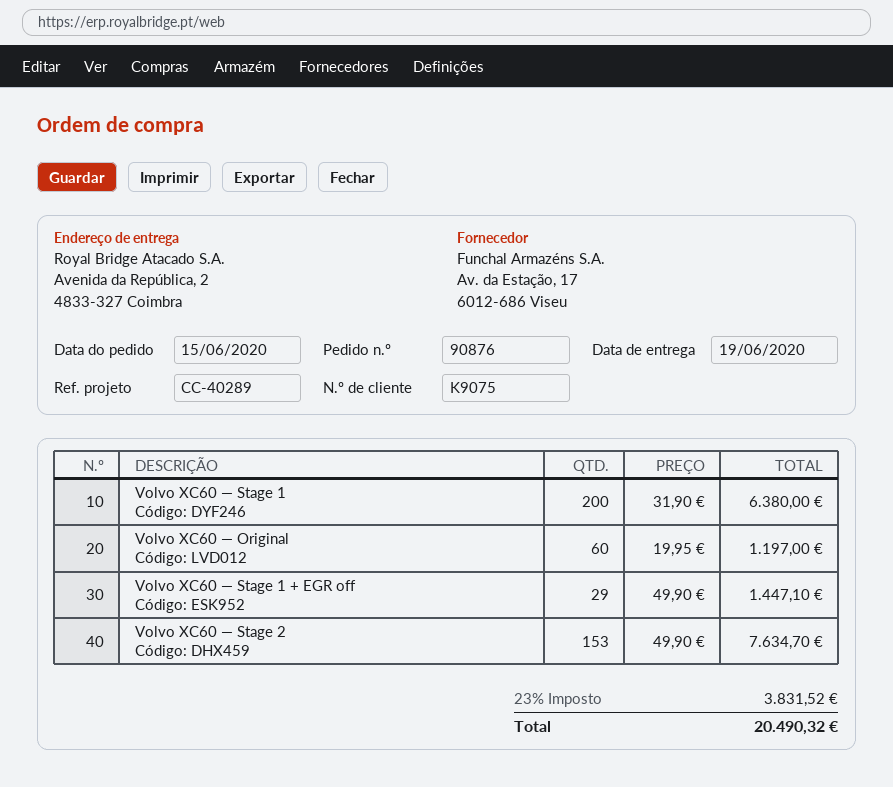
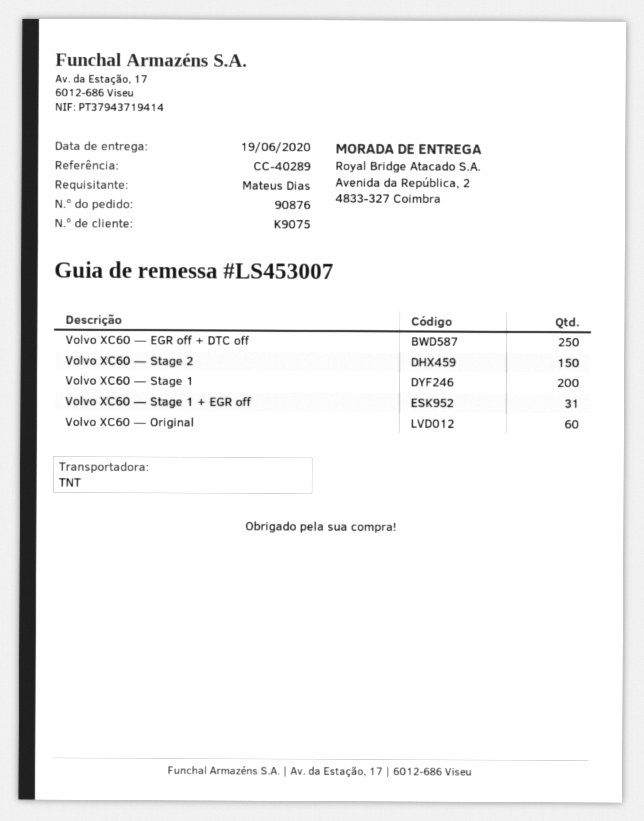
Volvo XC60 — Stage 1 + EGR off: 29 -> 31
Volvo XC60 — Stage 2: 153 -> 150
Volvo XC60 — EGR off + DTC off: none -> 250

